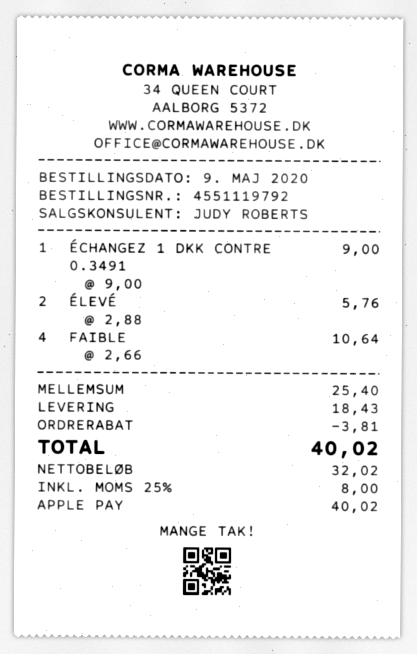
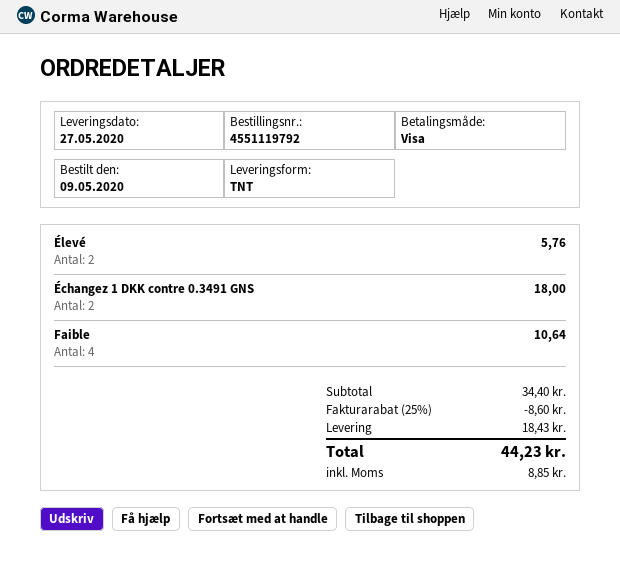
payment method: Apple Pay -> Visa
ÉCHANGEZ 1 DKK CONTRE 0.3491: 1 for 9.00 -> 2 for 18.00
subtotal: 25.40 -> 34.40
discount: 3.81 -> 8.60
tax: 8.00 -> 8.85
total: 40.02 -> 44.23

